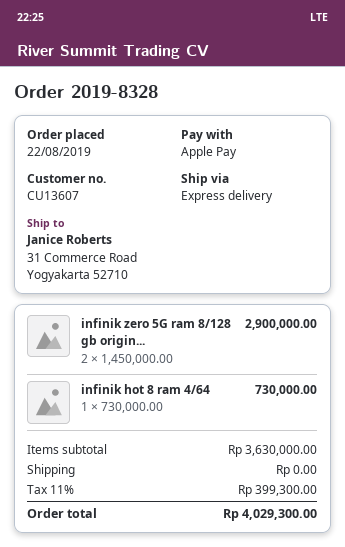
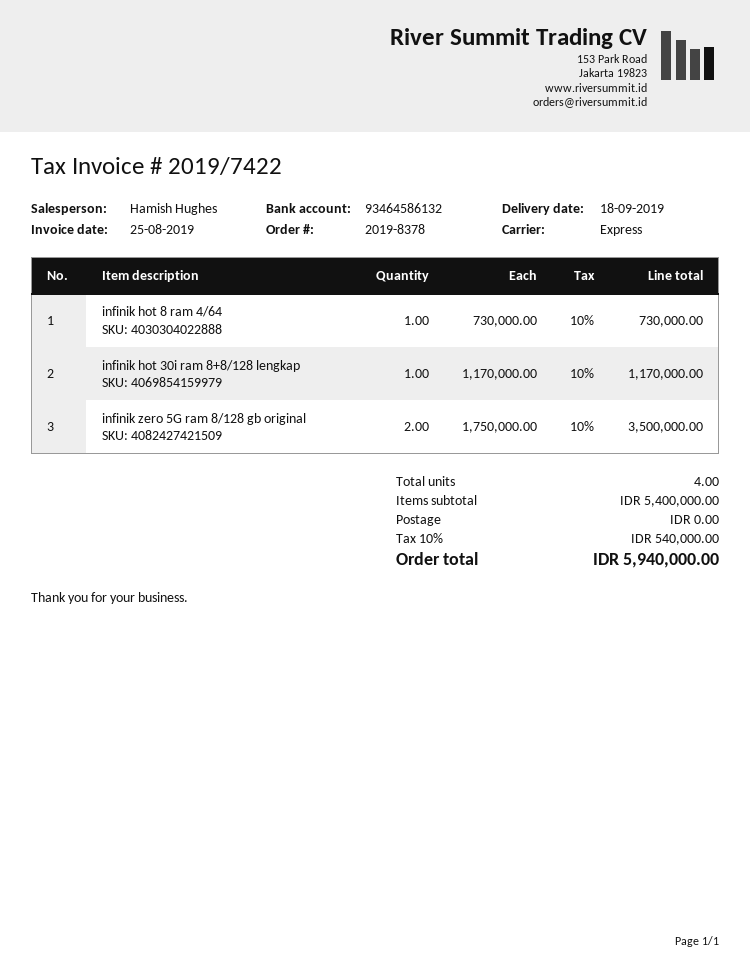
order number: 2019-8328 -> 2019-8378
infinik zero 5G ram 8/128 gb origin...: 2 x 1450000.00 = 2900000.00 -> 2 x 1750000.00 = 3500000.00
infinik hot 30i ram 8+8/128 lengkap: none -> 1 x 1170000.00 = 1170000.00
subtotal: 3630000.00 -> 5400000.00
tax: 11% = 399300.00 -> 10% = 540000.00
total: 4029300.00 -> 5940000.00

